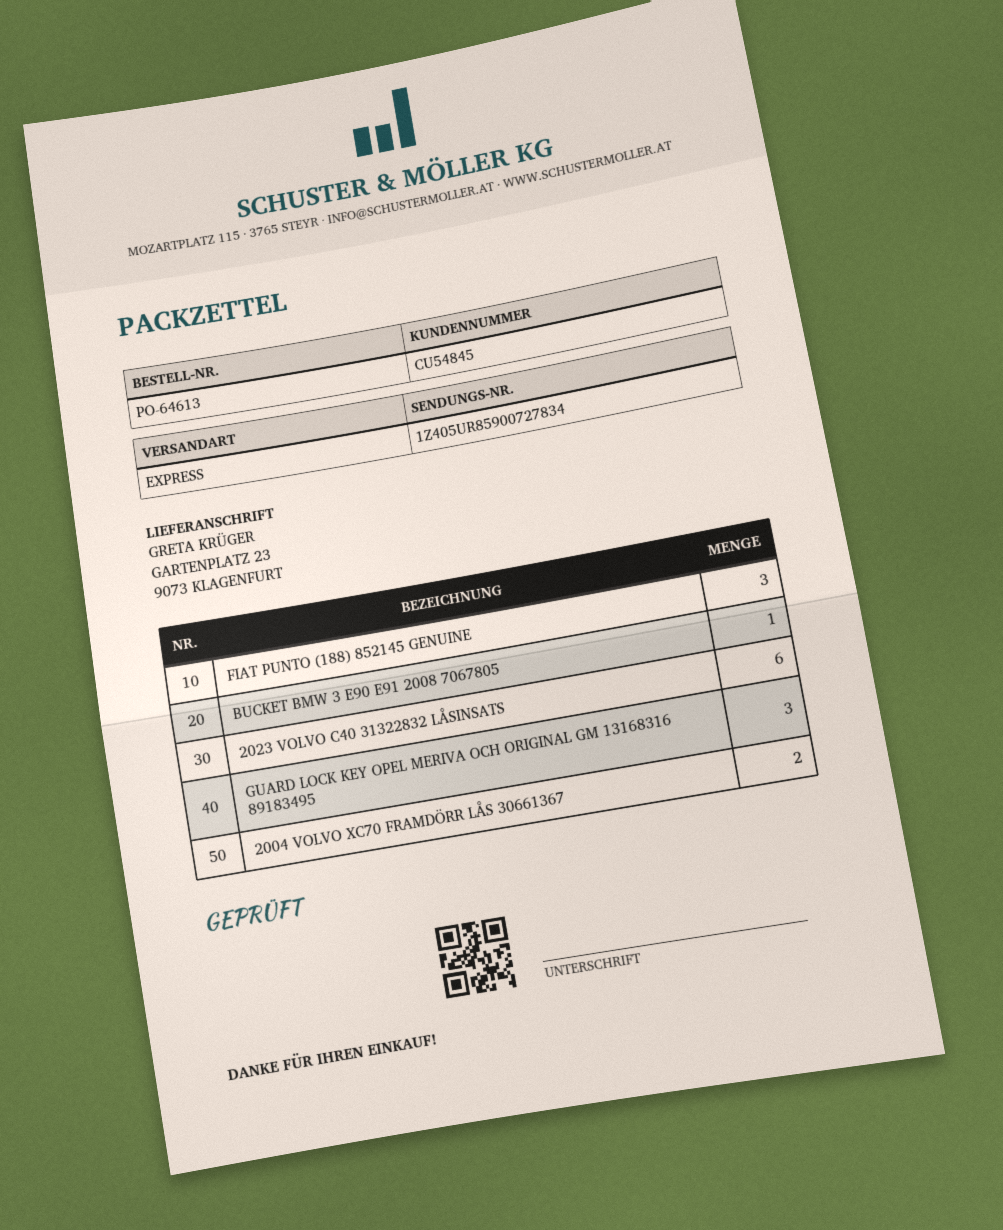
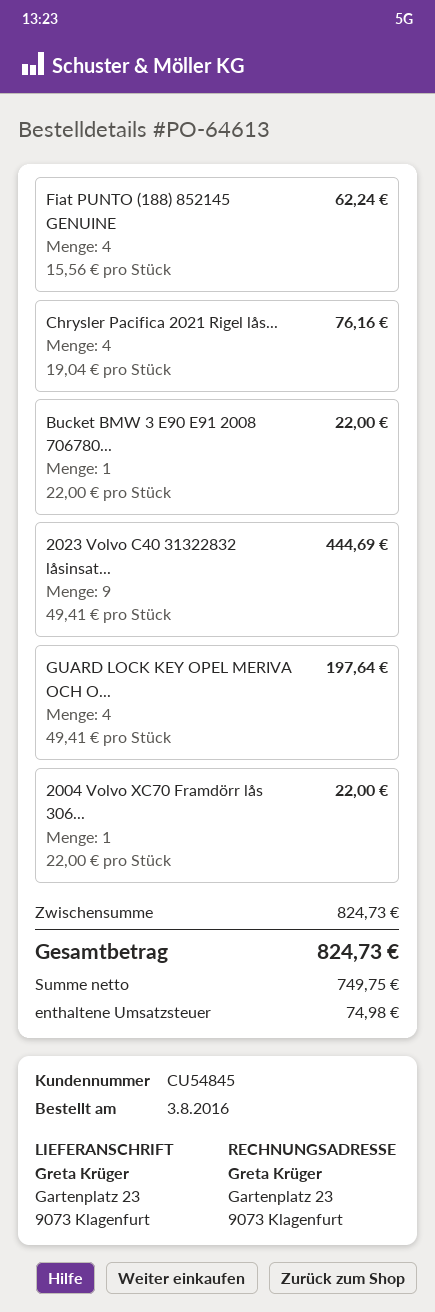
FIAT PUNTO (188) 852145 GENUINE: 3 -> 4
2023 VOLVO C40 31322832 LÅSINSATS: 6 -> 9
GUARD LOCK KEY OPEL MERIVA OCH ORIGINAL GM 13168316 89183495: 3 -> 4
2004 VOLVO XC70 FRAMDÖRR LÅS 30661367: 2 -> 1
Chrysler Pacifica 2021 Rigel lås...: none -> 4

